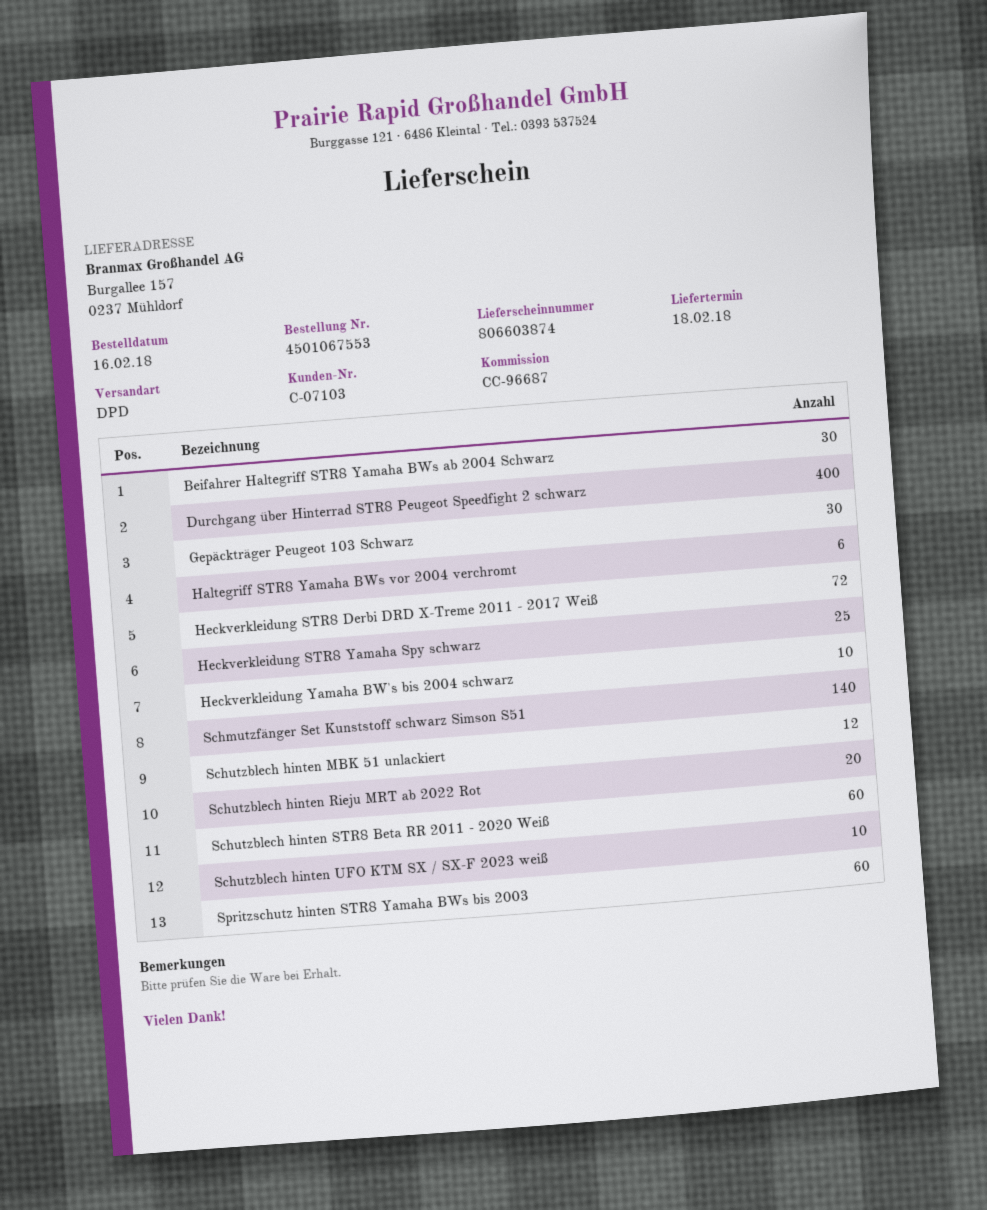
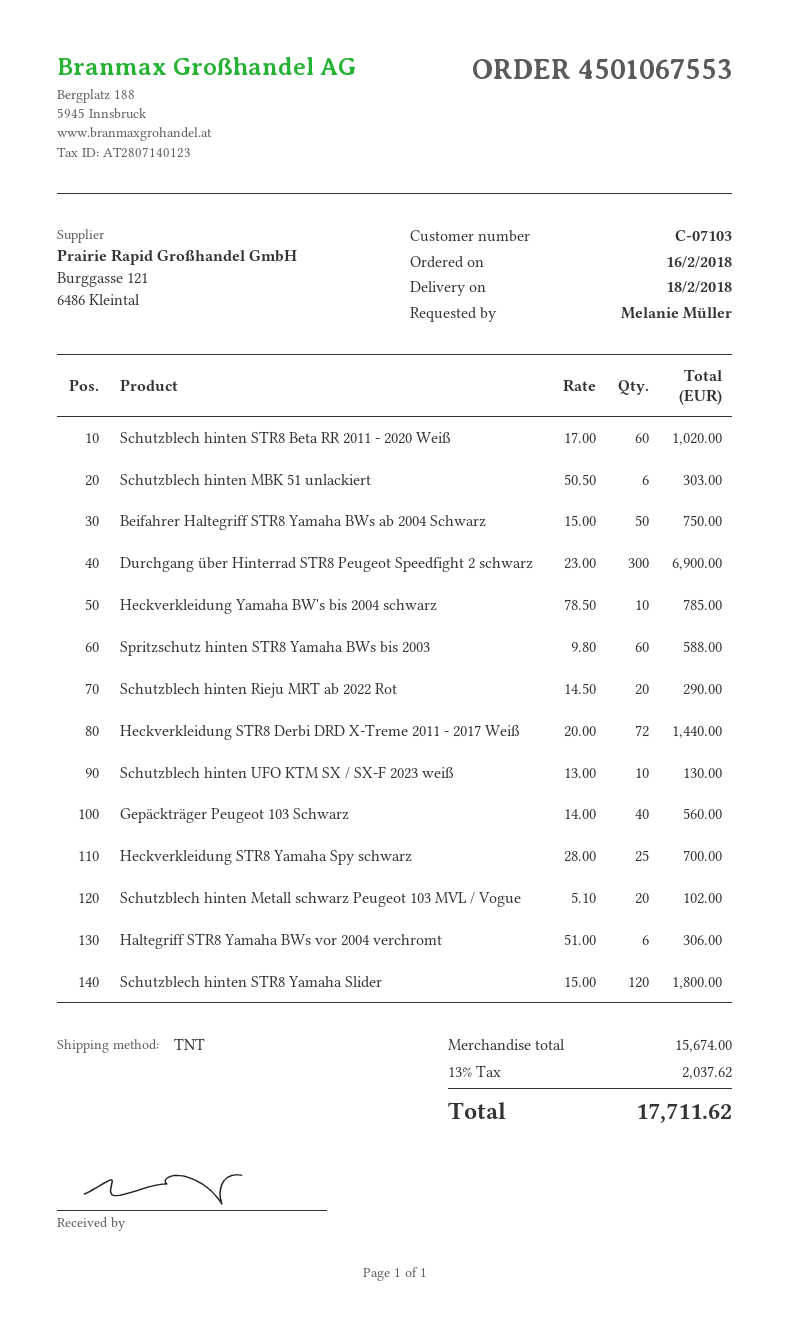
shipping method: DPD -> TNT
Beifahrer Haltegriff STR8 Yamaha BWs ab 2004 Schwarz: 30 -> 50
Durchgang über Hinterrad STR8 Peugeot Speedfight 2 schwarz: 400 -> 300
Gepäckträger Peugeot 103 Schwarz: 30 -> 40
Schmutzfänger Set Kunststoff schwarz Simson S51: 140 -> none
Schutzblech hinten MBK 51 unlackiert: 12 -> 6
Schutzblech hinten Metall schwarz Peugeot 103 MVL / Vogue: none -> 20
Schutzblech hinten STR8 Yamaha Slider: none -> 120

